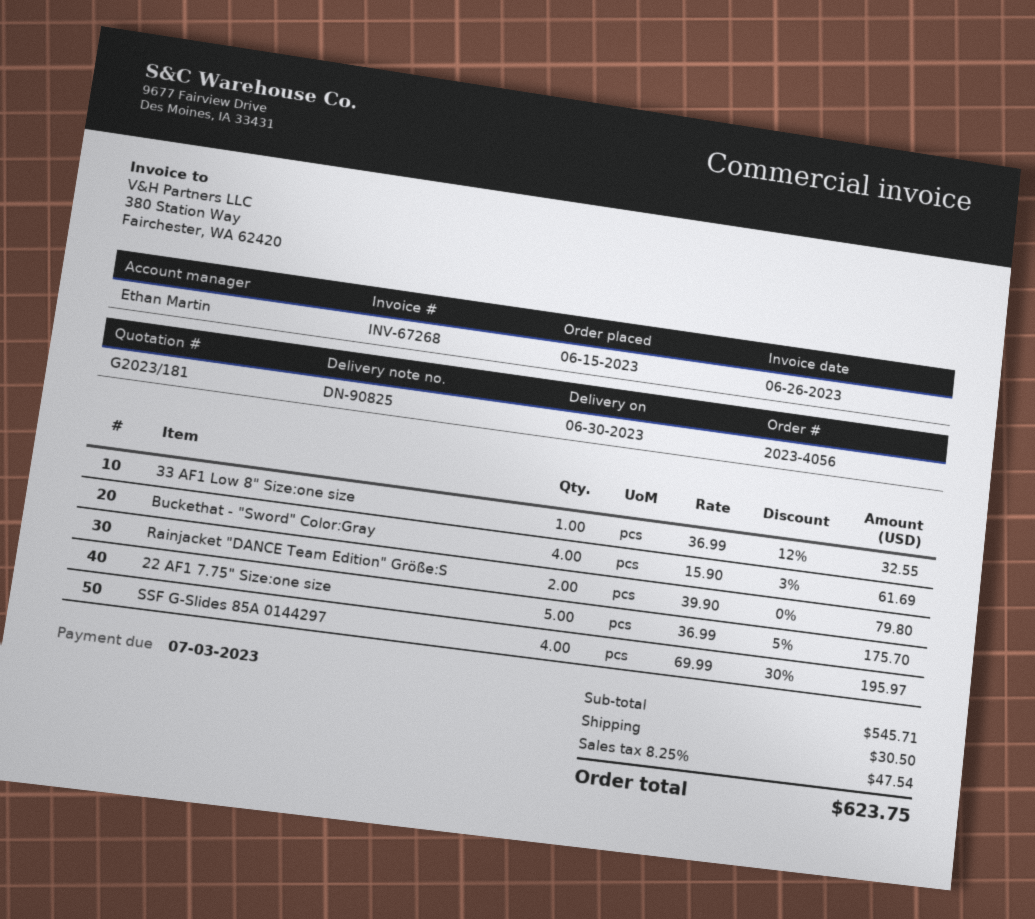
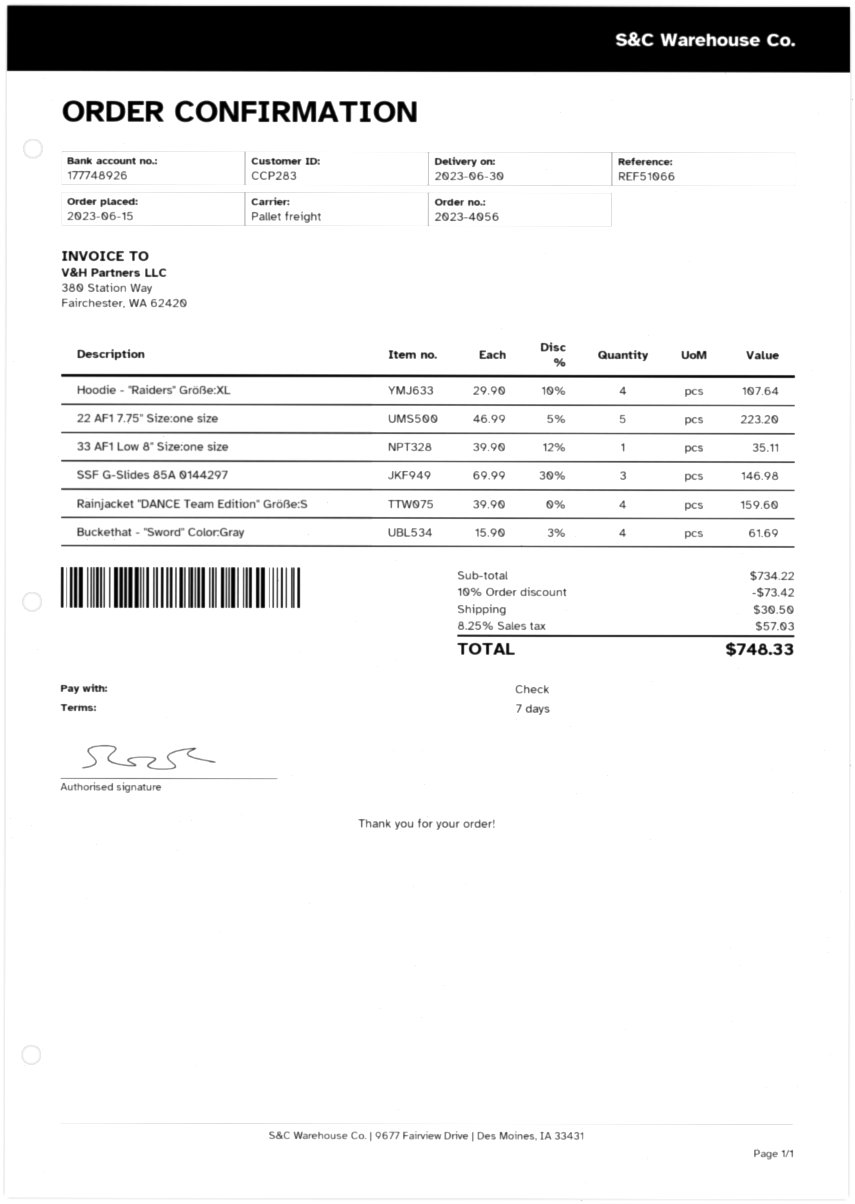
33 AF1 Low 8" Size:one size: 1 x 36.99 - 12% = 32.55 -> 1 x 39.90 - 12% = 35.11
Rainjacket "DANCE Team Edition" Größe:S: 2 x 39.90 = 79.80 -> 4 x 39.90 = 159.60
22 AF1 7.75" Size:one size: 5 x 36.99 - 5% = 175.70 -> 5 x 46.99 - 5% = 223.20
SSF G-Slides 85A 0144297: 4 x 69.99 - 30% = 195.97 -> 3 x 69.99 - 30% = 146.98
Hoodie - "Raiders" Größe:XL: none -> 4 x 29.90 - 10% = 107.64
subtotal: 545.71 -> 734.22
discount: none -> 10% = 73.42
tax: 8.25% = 47.54 -> 8.25% = 57.03
total: 623.75 -> 748.33

